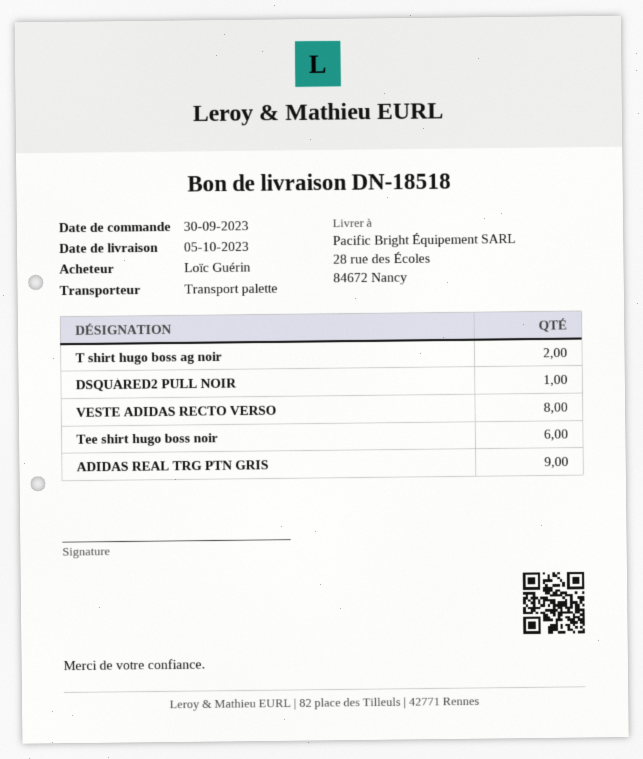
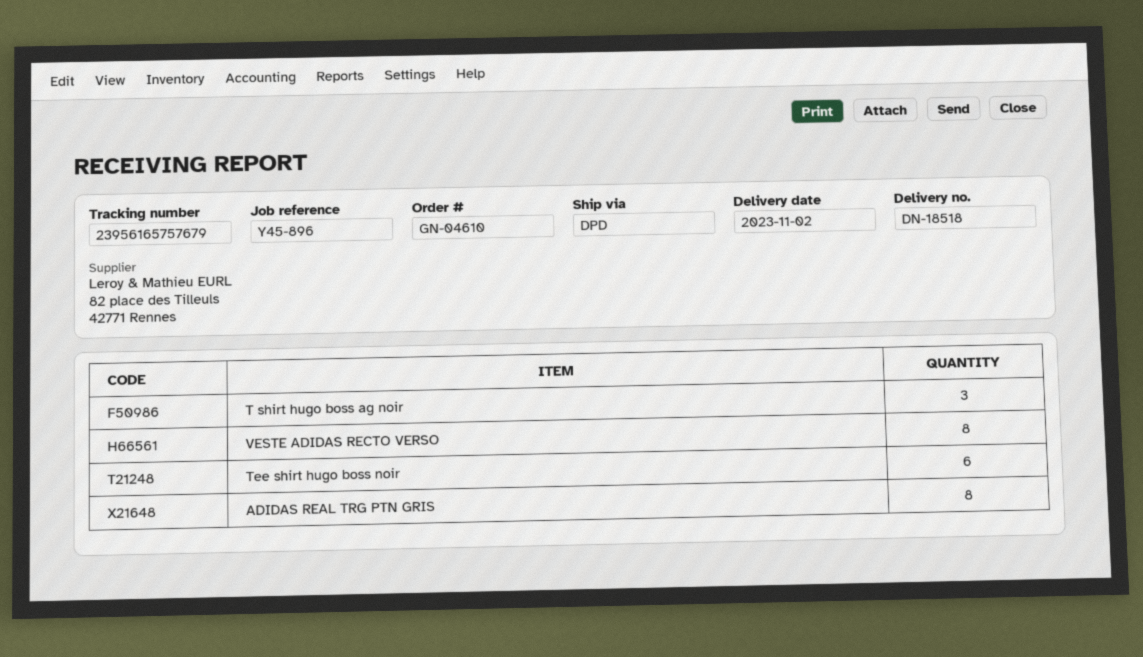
delivery date: 2023-10-05 -> 2023-11-02
shipping method: pallet freight -> DPD
T shirt hugo boss ag noir: 2 -> 3
DSQUARED2 PULL NOIR: 1 -> none
ADIDAS REAL TRG PTN GRIS: 9 -> 8

